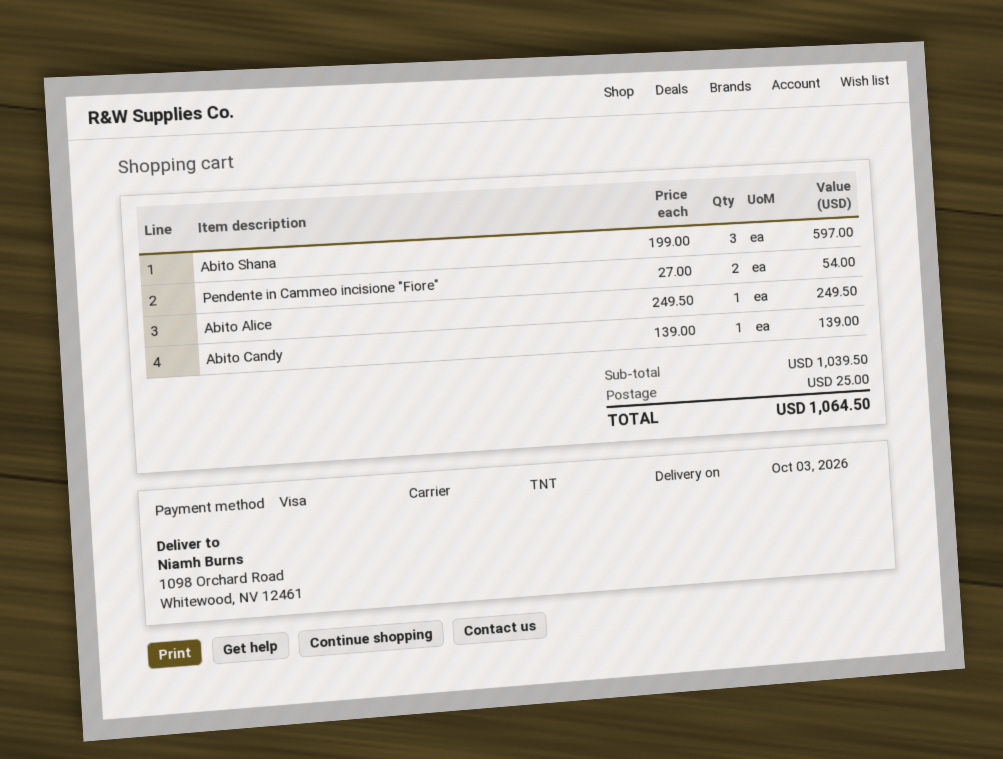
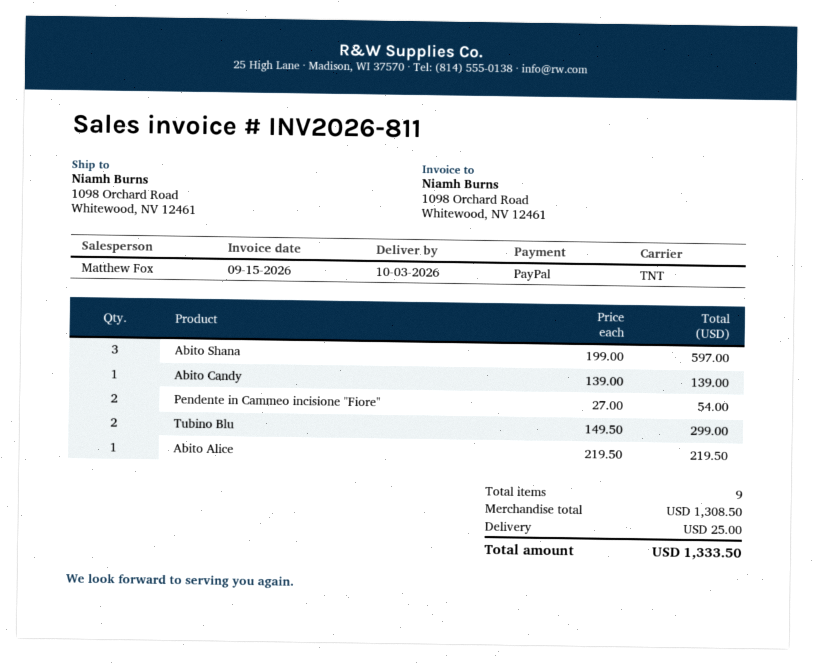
payment method: Visa -> PayPal
Abito Alice: 1 x 249.50 = 249.50 -> 1 x 219.50 = 219.50
Tubino Blu: none -> 2 x 149.50 = 299.00
subtotal: 1039.50 -> 1308.50
total: 1064.50 -> 1333.50

